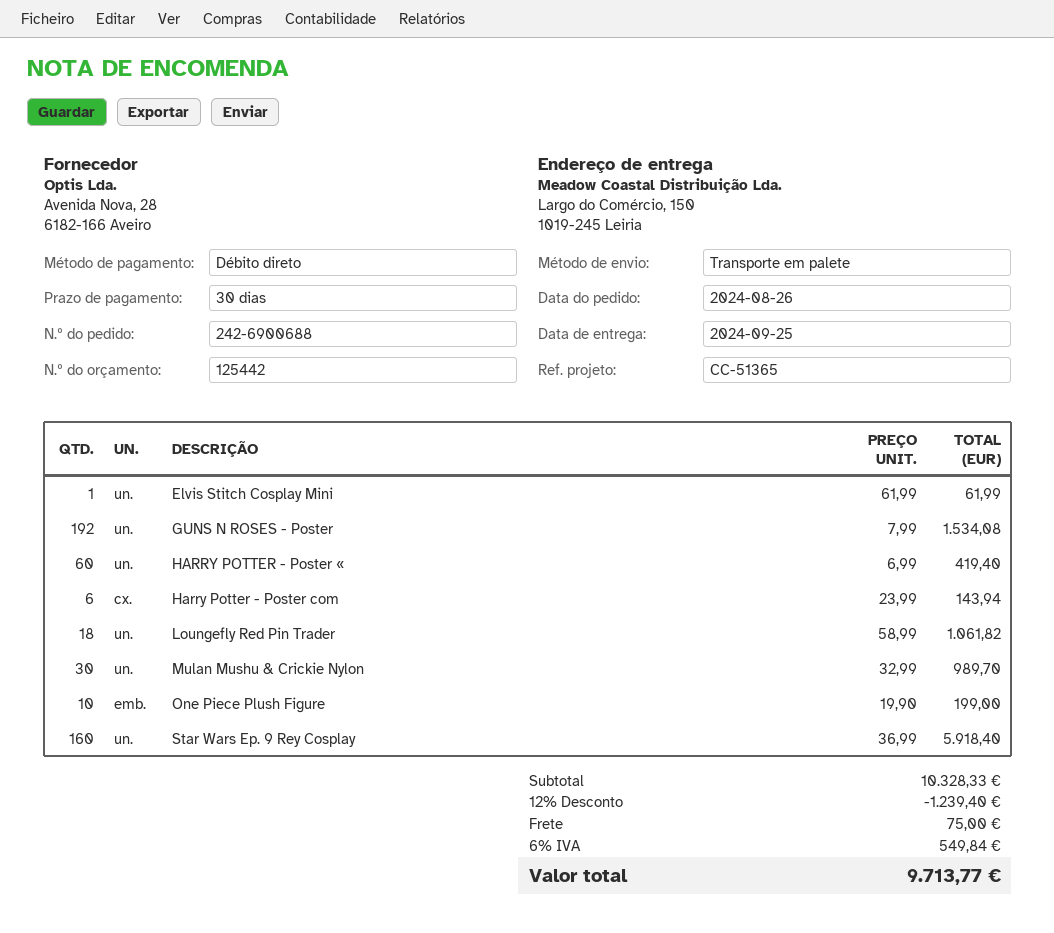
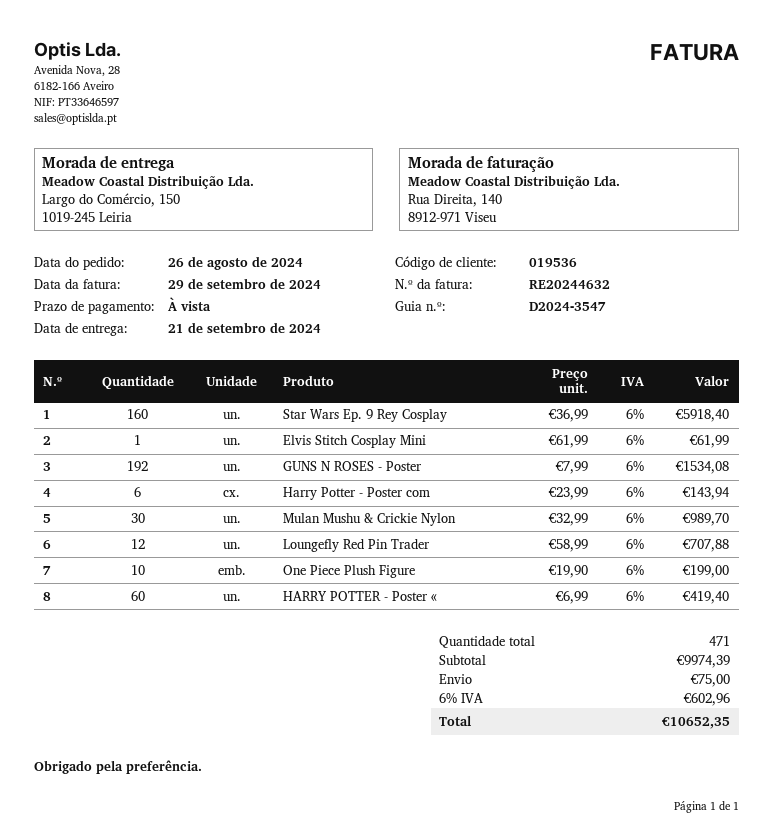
delivery date: 2024-09-25 -> 2024-09-21
payment terms: 30 days -> on receipt
Loungefly Red Pin Trader: 18 x 58.99 = 1061.82 -> 12 x 58.99 = 707.88
subtotal: 10328.33 -> 9974.39
discount: 12% = 1239.40 -> none
tax: 6% = 549.84 -> 6% = 602.96
total: 9713.77 -> 10652.35

